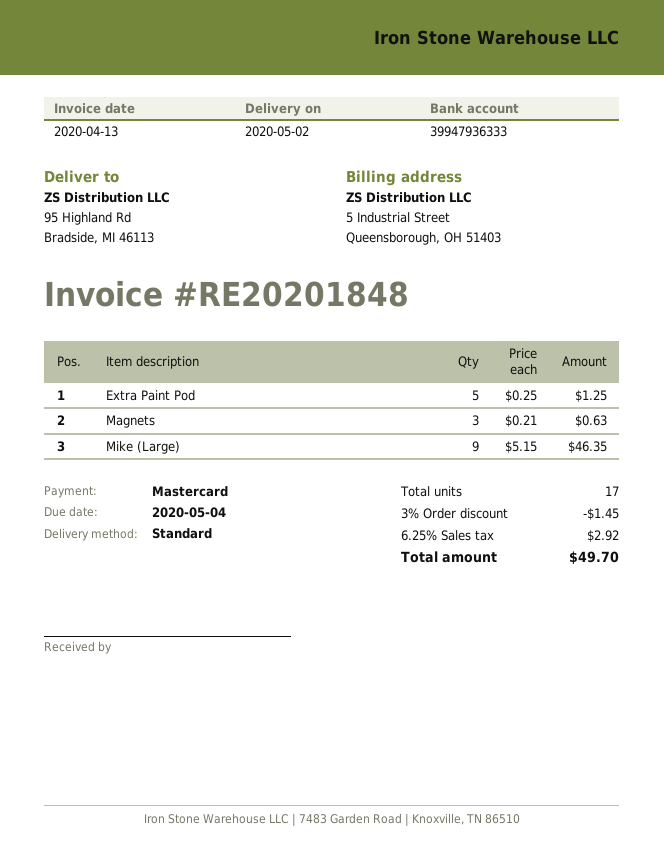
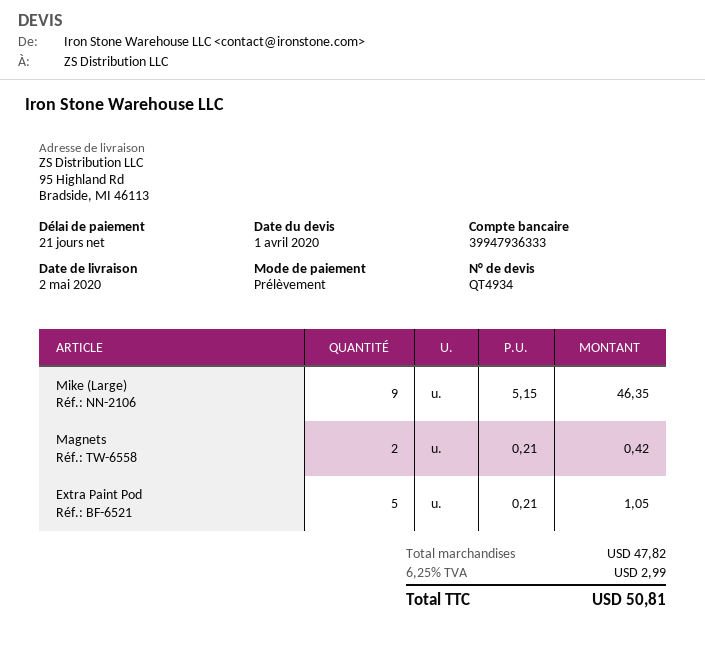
payment method: Mastercard -> direct debit
Extra Paint Pod: 5 x 0.25 = 1.25 -> 5 x 0.21 = 1.05
Magnets: 3 x 0.21 = 0.63 -> 2 x 0.21 = 0.42
discount: 3% = 1.45 -> none
tax: 6.25% = 2.92 -> 6.25% = 2.99
total: 49.70 -> 50.81

